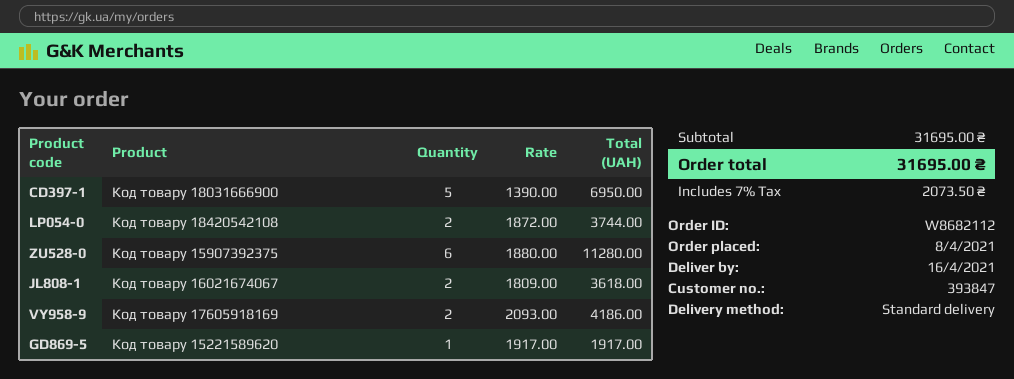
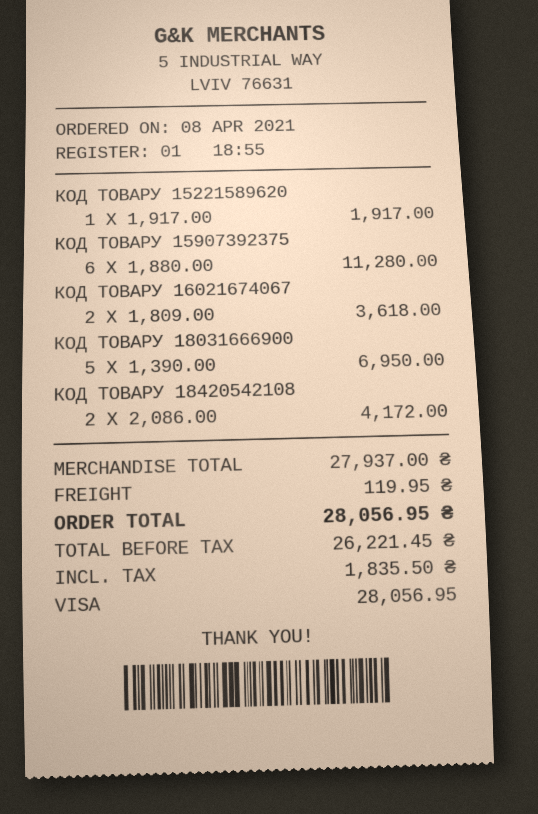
Код товару 18420542108: 2 x 1872.00 = 3744.00 -> 2 x 2086.00 = 4172.00
Код товару 17605918169: 2 x 2093.00 = 4186.00 -> none
subtotal: 31695.00 -> 27937.00
shipping: none -> 119.95
tax: 2073.50 -> 1835.50
total: 31695.00 -> 28056.95

